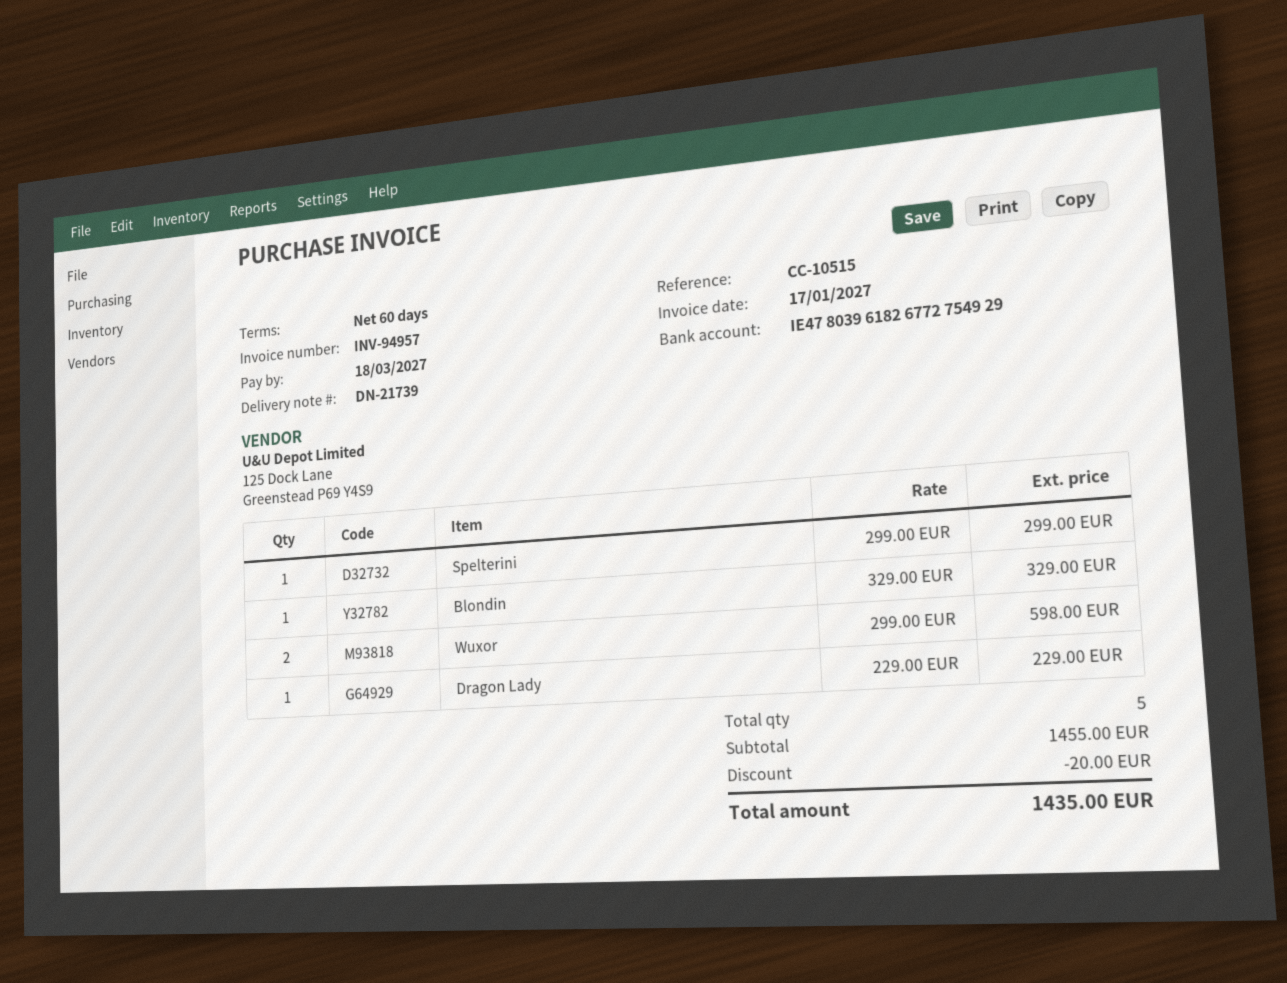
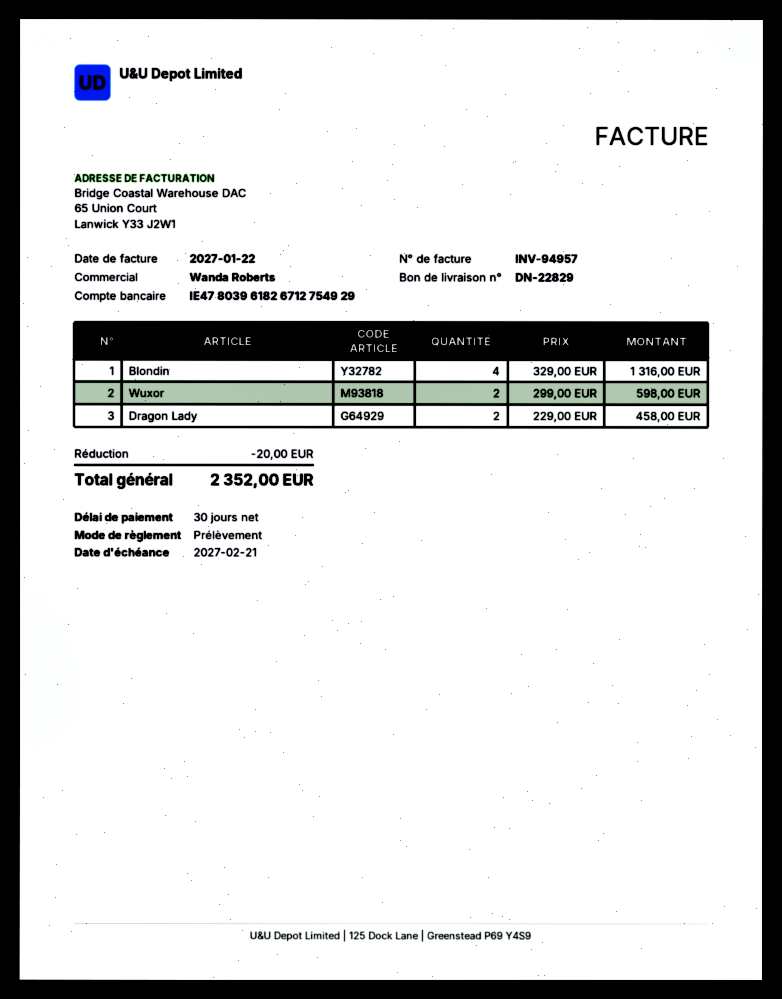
delivery note number: DN-21739 -> DN-22829
invoice date: 2027-01-17 -> 2027-01-22
payment terms: 60 days -> 30 days
due date: 2027-03-18 -> 2027-02-21
bank account: IE47803961826772754929 -> IE47803961826712754929
Spelterini: 1 x 299.00 = 299.00 -> none
Blondin: 1 x 329.00 = 329.00 -> 4 x 329.00 = 1316.00
Dragon Lady: 1 x 229.00 = 229.00 -> 2 x 229.00 = 458.00
total: 1435.00 -> 2352.00

